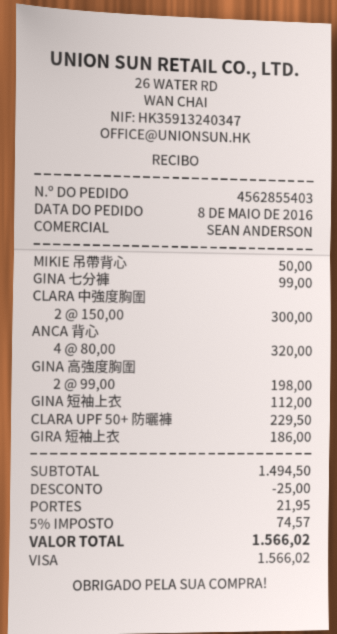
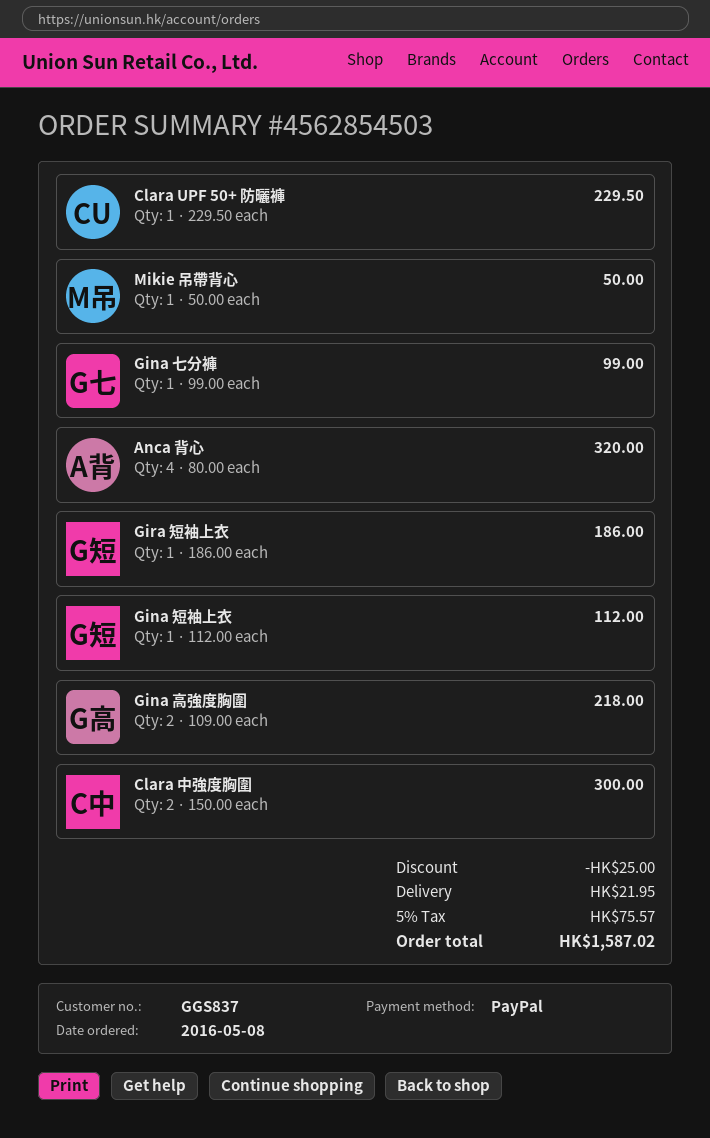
order number: 4562855403 -> 4562854503
payment method: Visa -> PayPal
GINA 高強度胸圍: 2 x 99.00 = 198.00 -> 2 x 109.00 = 218.00
tax: 5% = 74.57 -> 5% = 75.57
total: 1566.02 -> 1587.02

